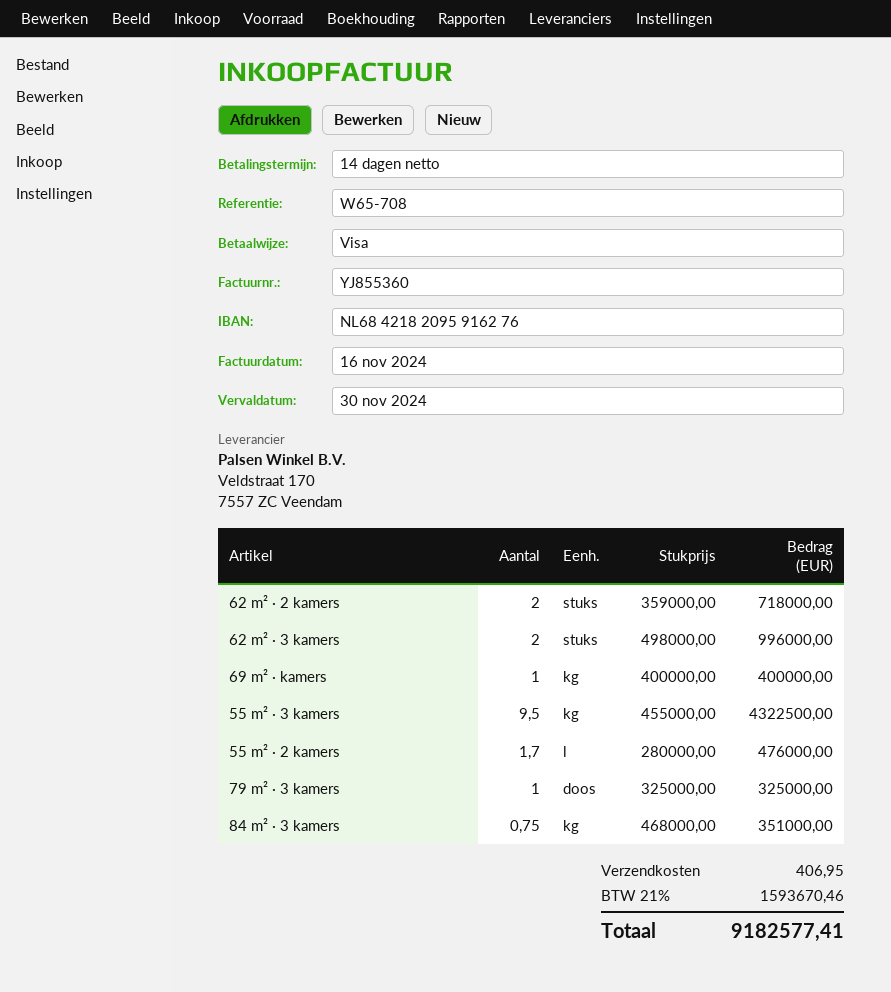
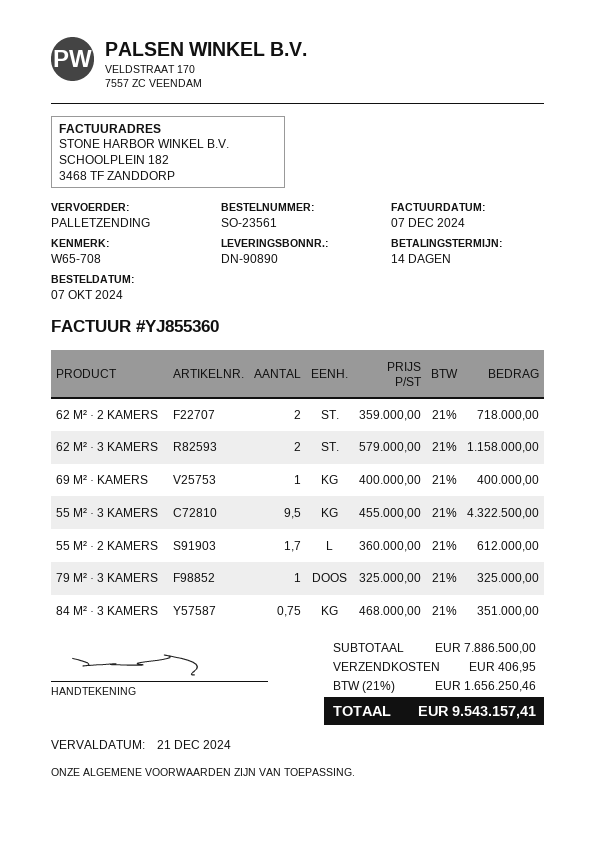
invoice date: 2024-11-16 -> 2024-12-07
due date: 2024-11-30 -> 2024-12-21
62 m² · 3 kamers: 2 x 498000.00 = 996000.00 -> 2 x 579000.00 = 1158000.00
55 m² · 2 kamers: 1.7 x 280000.00 = 476000.00 -> 1.7 x 360000.00 = 612000.00
tax: 21% = 1593670.46 -> 21% = 1656250.46
total: 9182577.41 -> 9543157.41

